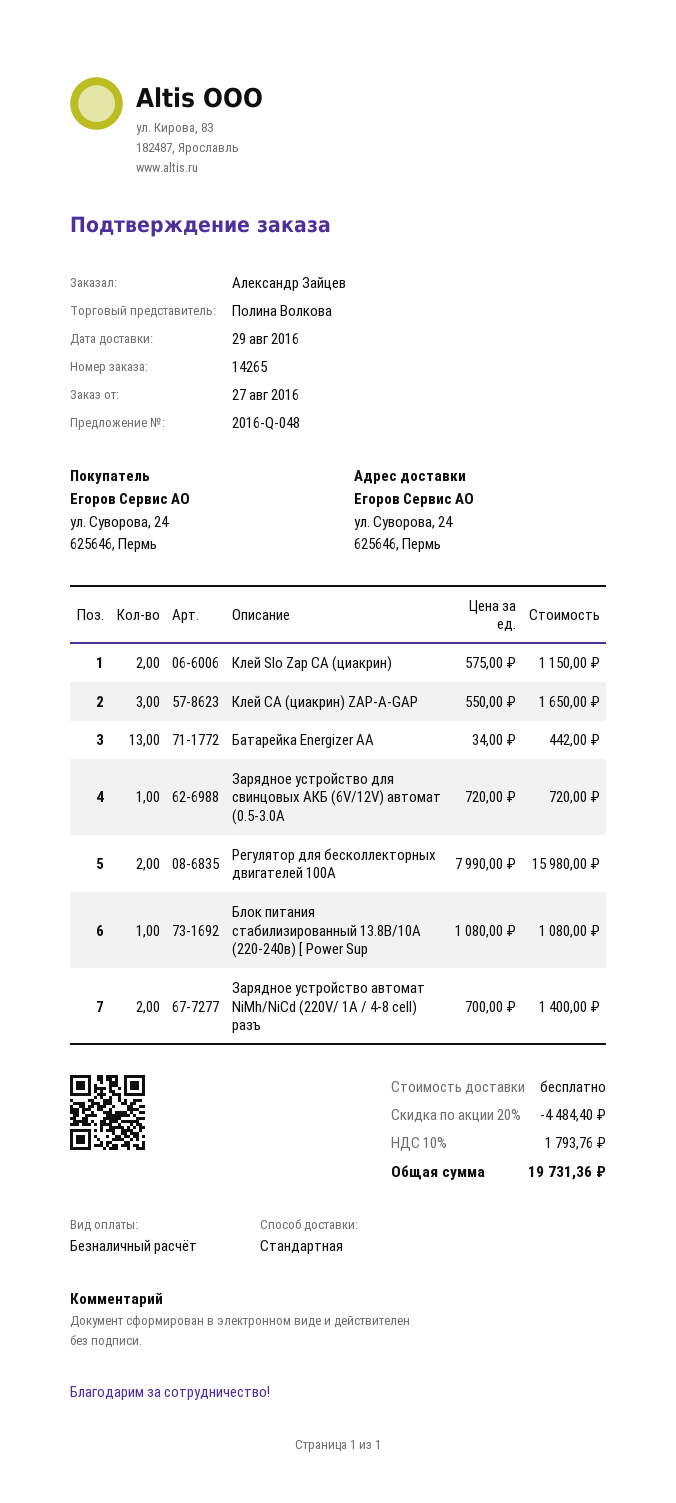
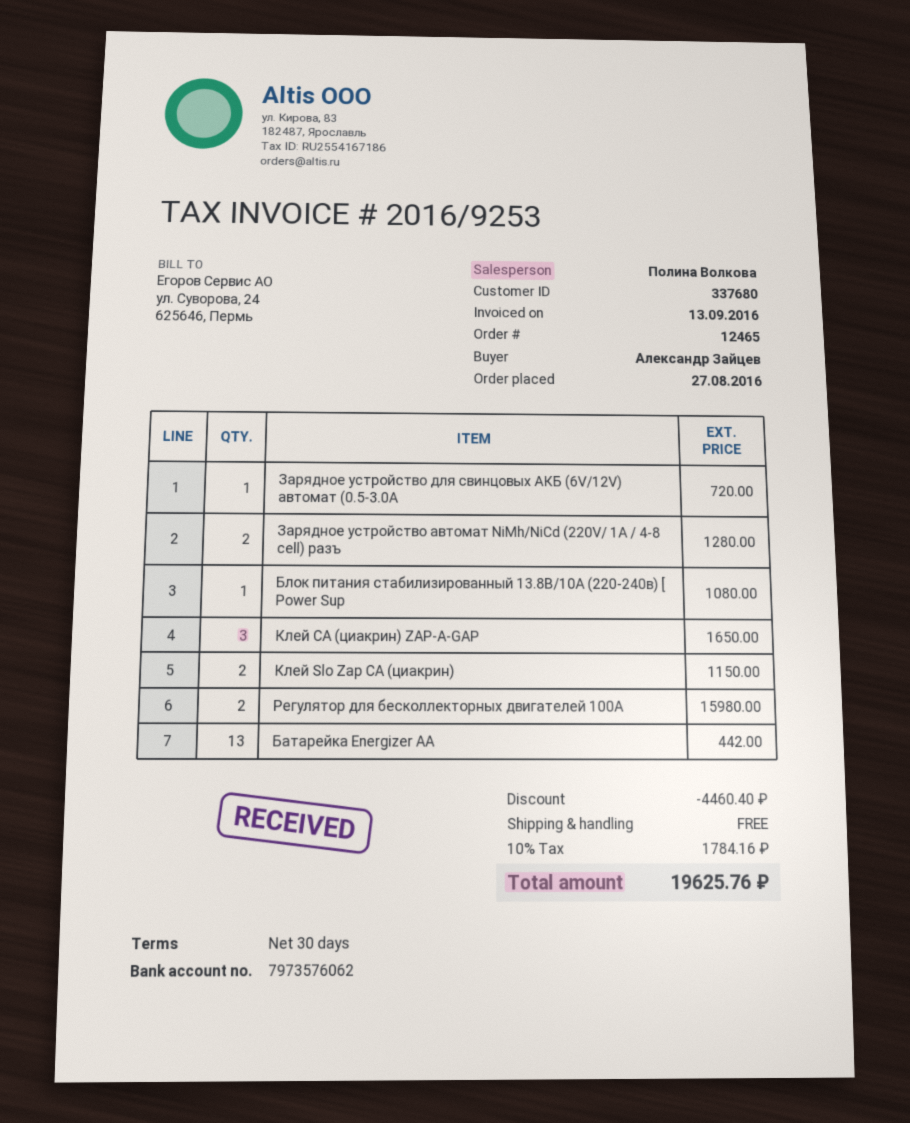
order number: 14265 -> 12465
Зарядное устройство автомат NiMh/NiCd (220V/ 1A / 4-8 cell) разъ: 2 for 1400.00 -> 2 for 1280.00
discount: 4484.40 -> 4460.40
tax: 10% = 1793.76 -> 10% = 1784.16
total: 19731.36 -> 19625.76

